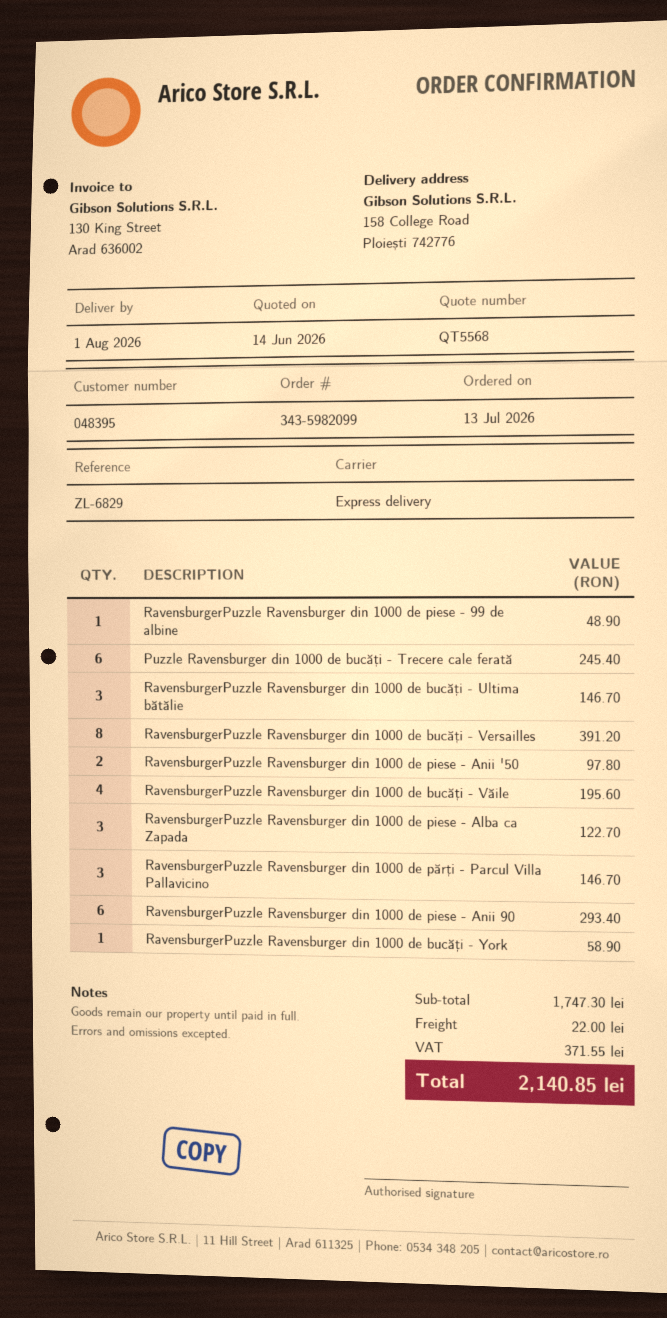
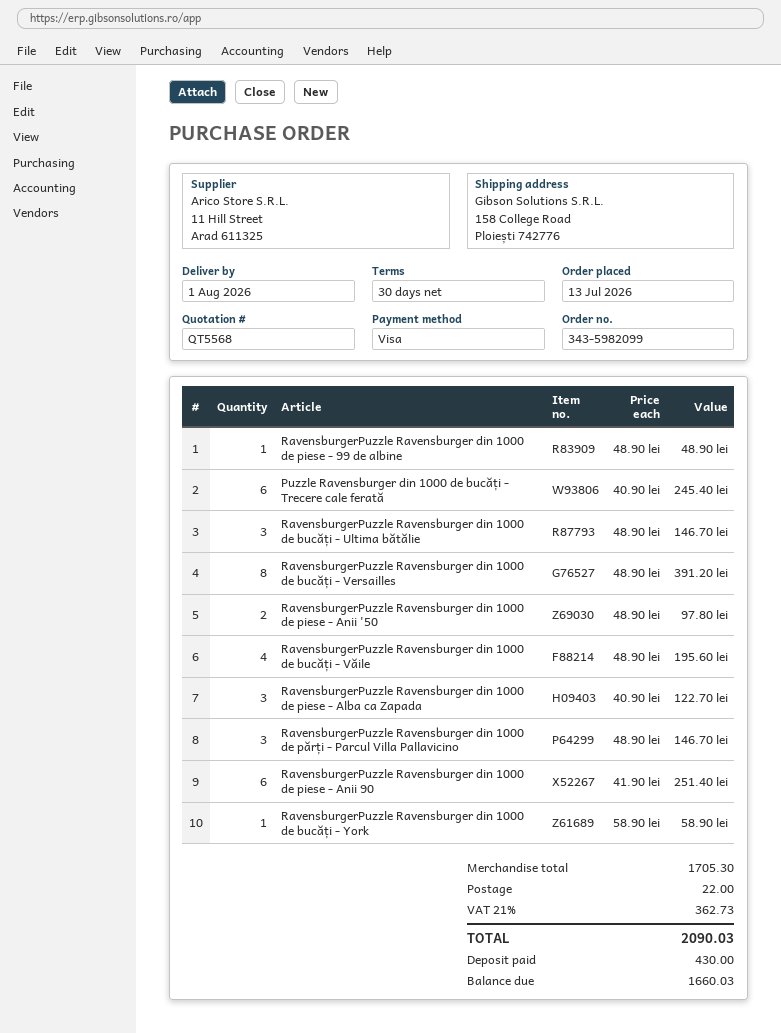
RavensburgerPuzzle Ravensburger din 1000 de piese - Anii 90: 6 for 293.40 -> 6 for 251.40
subtotal: 1747.30 -> 1705.30
tax: 371.55 -> 362.73
total: 2140.85 -> 2090.03

